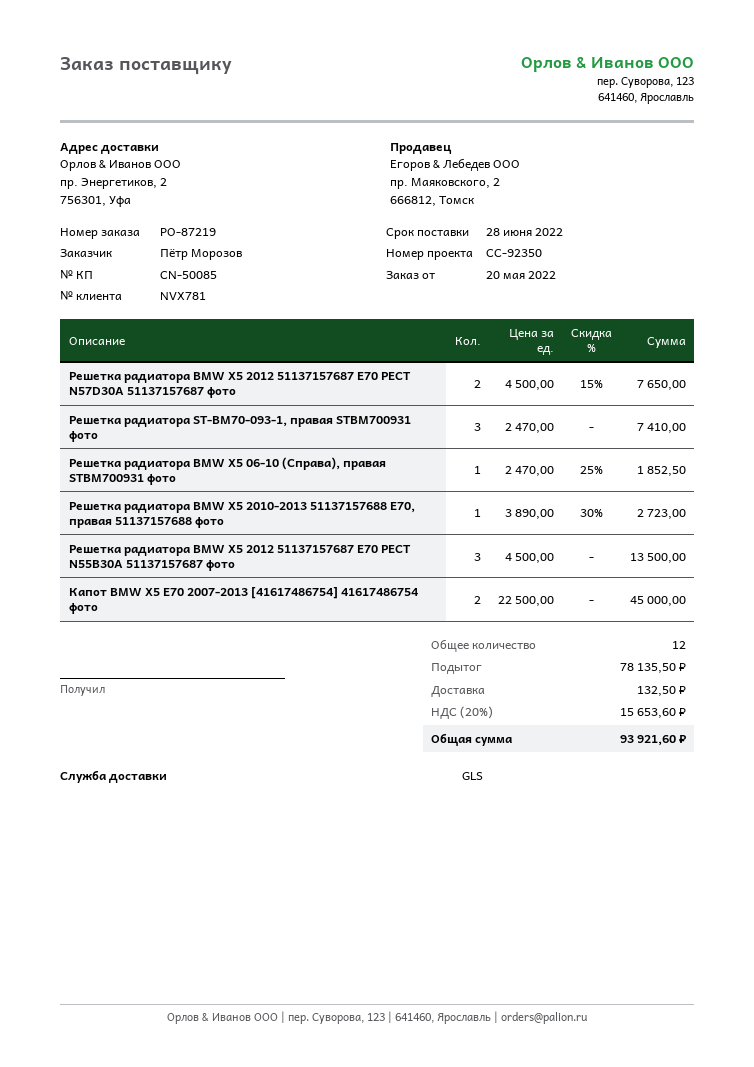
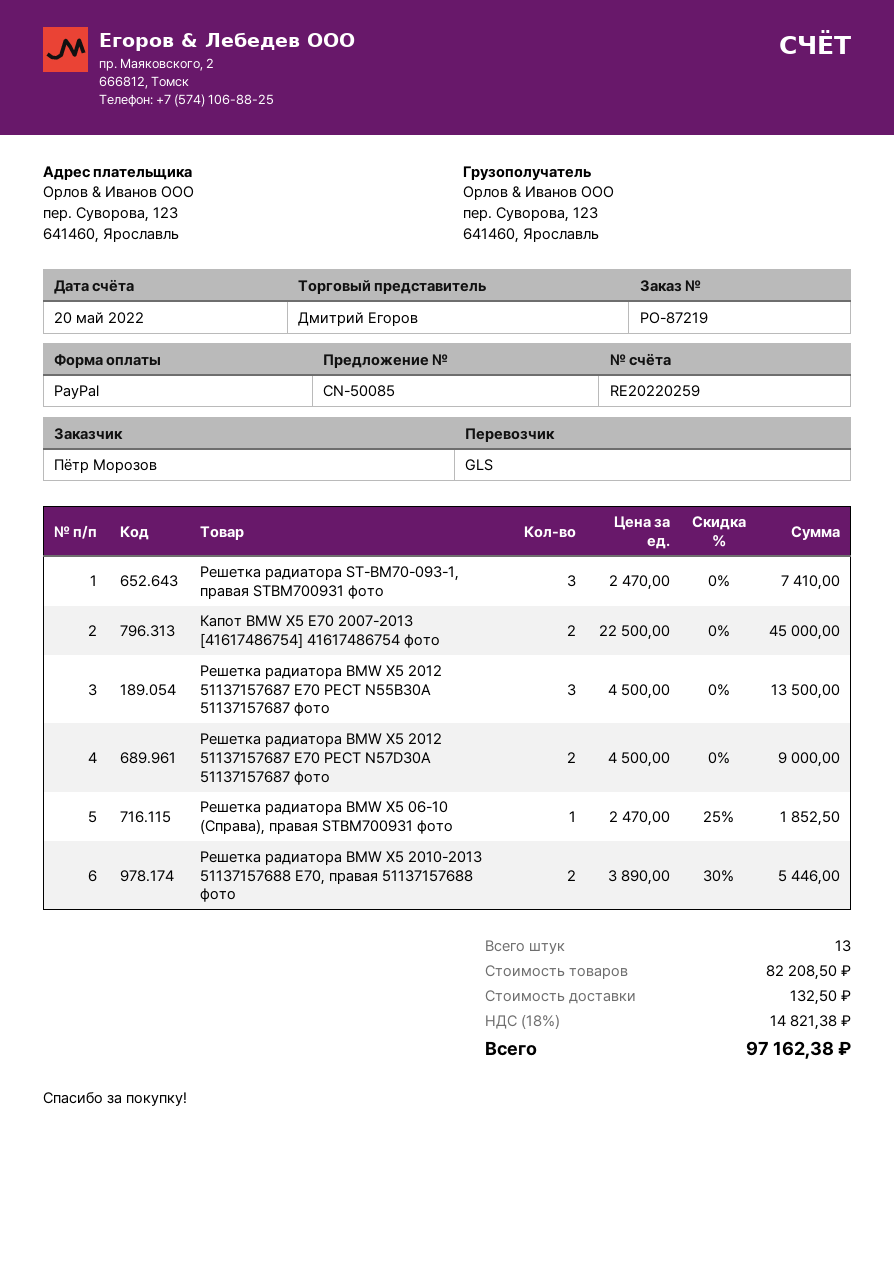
ship to: пр. Энергетиков, 2, 756301, Уфа -> пер. Суворова, 123, 641460, Ярославль
Решетка радиатора BMW X5 2012 51137157687 E70 РЕСТ N57D30A 51137157687 фото: 2 x 4500.00 - 15% = 7650.00 -> 2 x 4500.00 = 9000.00
Решетка радиатора BMW X5 2010-2013 51137157688 E70, правая 51137157688 фото: 1 x 3890.00 - 30% = 2723.00 -> 2 x 3890.00 - 30% = 5446.00
total quantity: 12 -> 13
subtotal: 78135.50 -> 82208.50
tax: 20% = 15653.60 -> 18% = 14821.38
total: 93921.60 -> 97162.38

